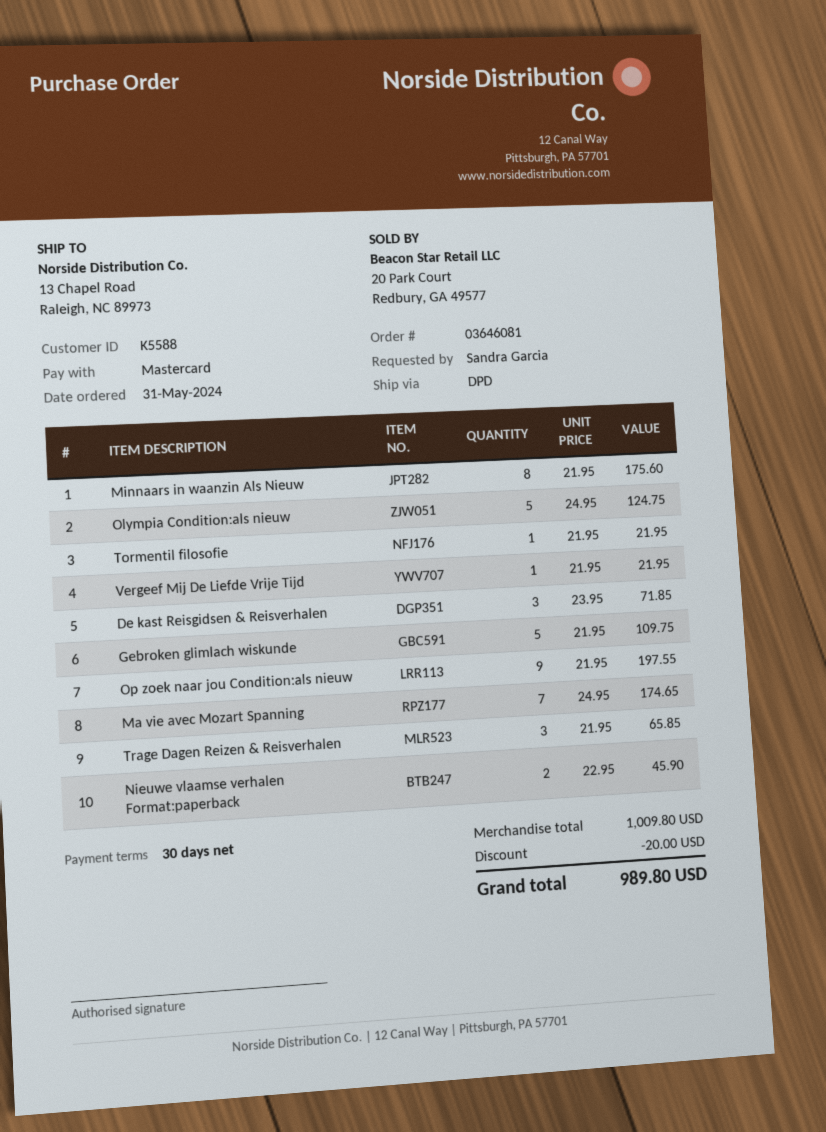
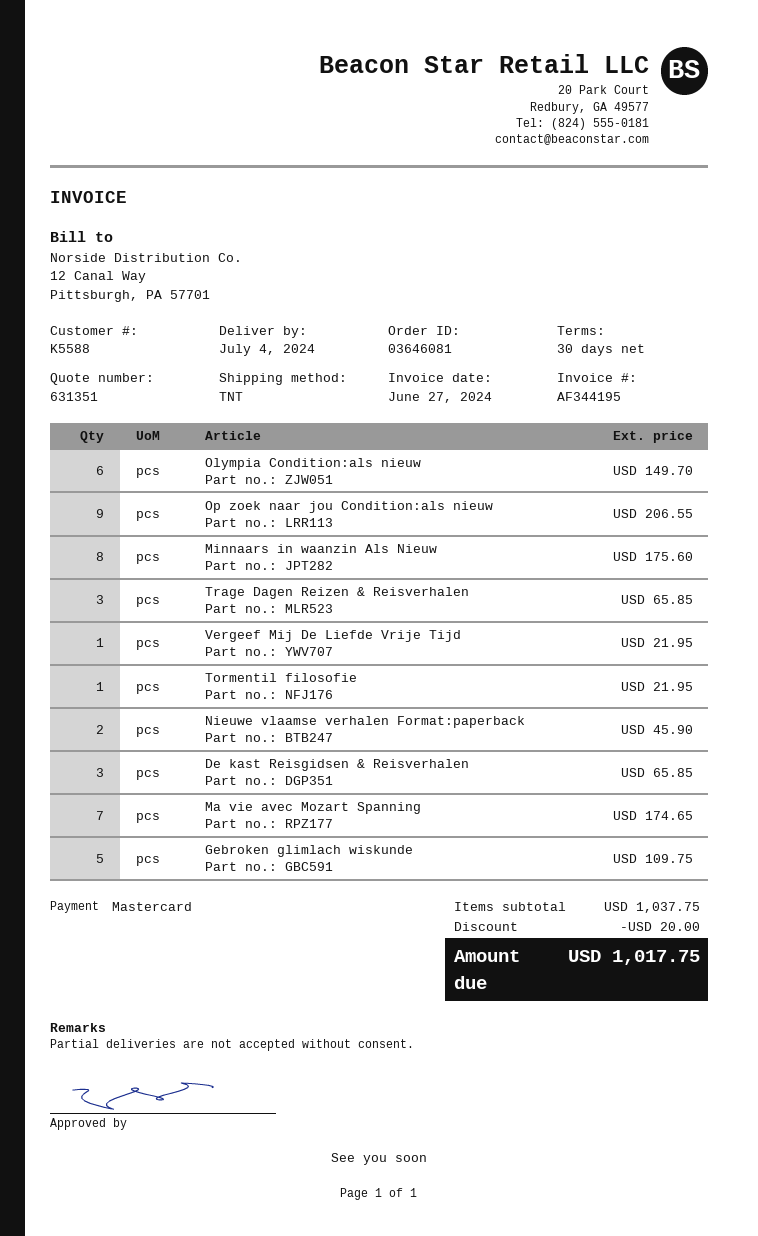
shipping method: DPD -> TNT
Olympia Condition:als nieuw: 5 for 124.75 -> 6 for 149.70
De kast Reisgidsen & Reisverhalen: 3 for 71.85 -> 3 for 65.85
Op zoek naar jou Condition:als nieuw: 9 for 197.55 -> 9 for 206.55
subtotal: 1009.80 -> 1037.75
total: 989.80 -> 1017.75

